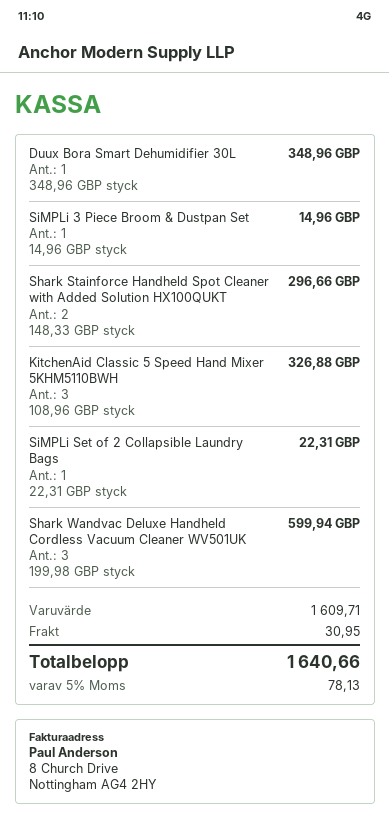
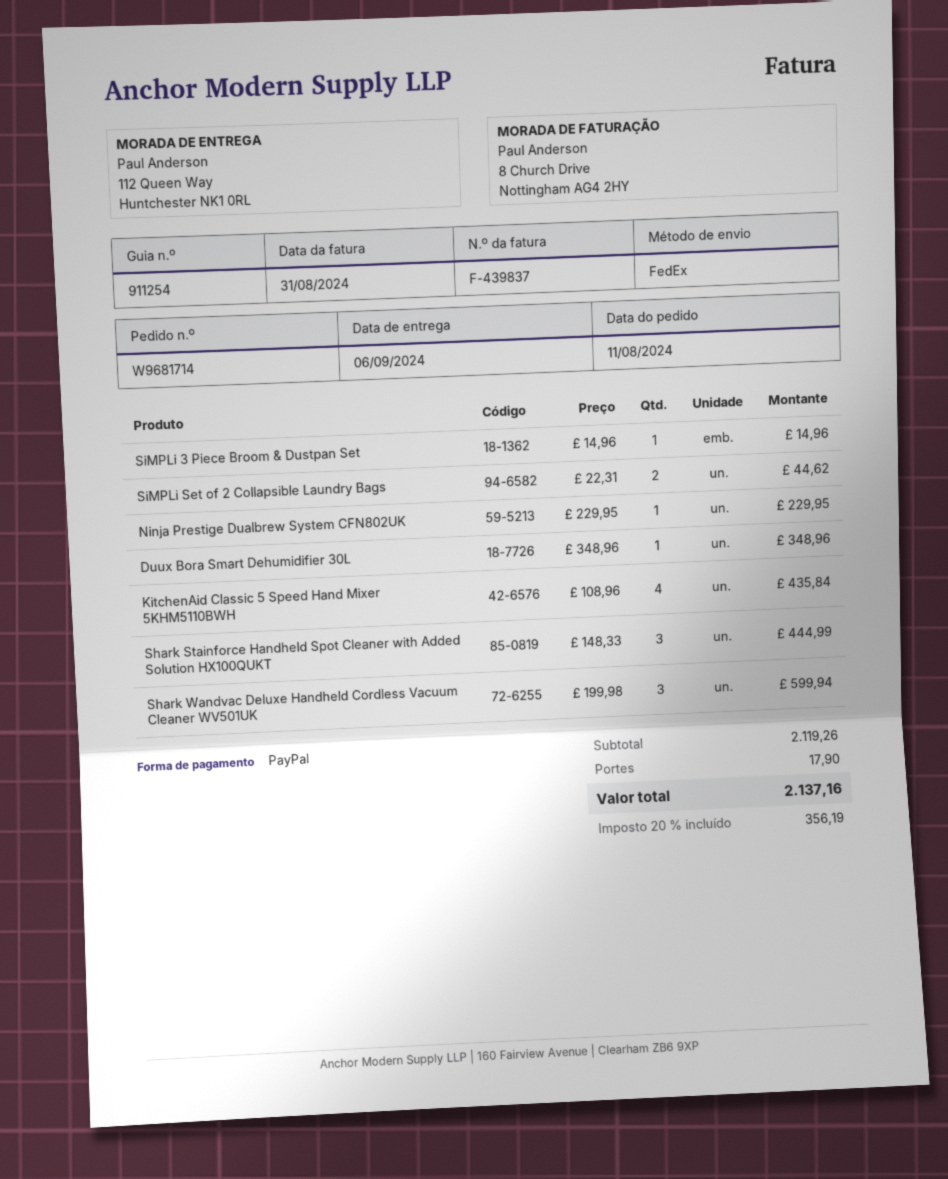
Shark Stainforce Handheld Spot Cleaner with Added Solution HX100QUKT: 2 x 148.33 = 296.66 -> 3 x 148.33 = 444.99
KitchenAid Classic 5 Speed Hand Mixer 5KHM5110BWH: 3 x 108.96 = 326.88 -> 4 x 108.96 = 435.84
SiMPLi Set of 2 Collapsible Laundry Bags: 1 x 22.31 = 22.31 -> 2 x 22.31 = 44.62
Ninja Prestige Dualbrew System CFN802UK: none -> 1 x 229.95 = 229.95
subtotal: 1609.71 -> 2119.26
shipping: 30.95 -> 17.90
tax: 5% = 78.13 -> 20% = 356.19
total: 1640.66 -> 2137.16

